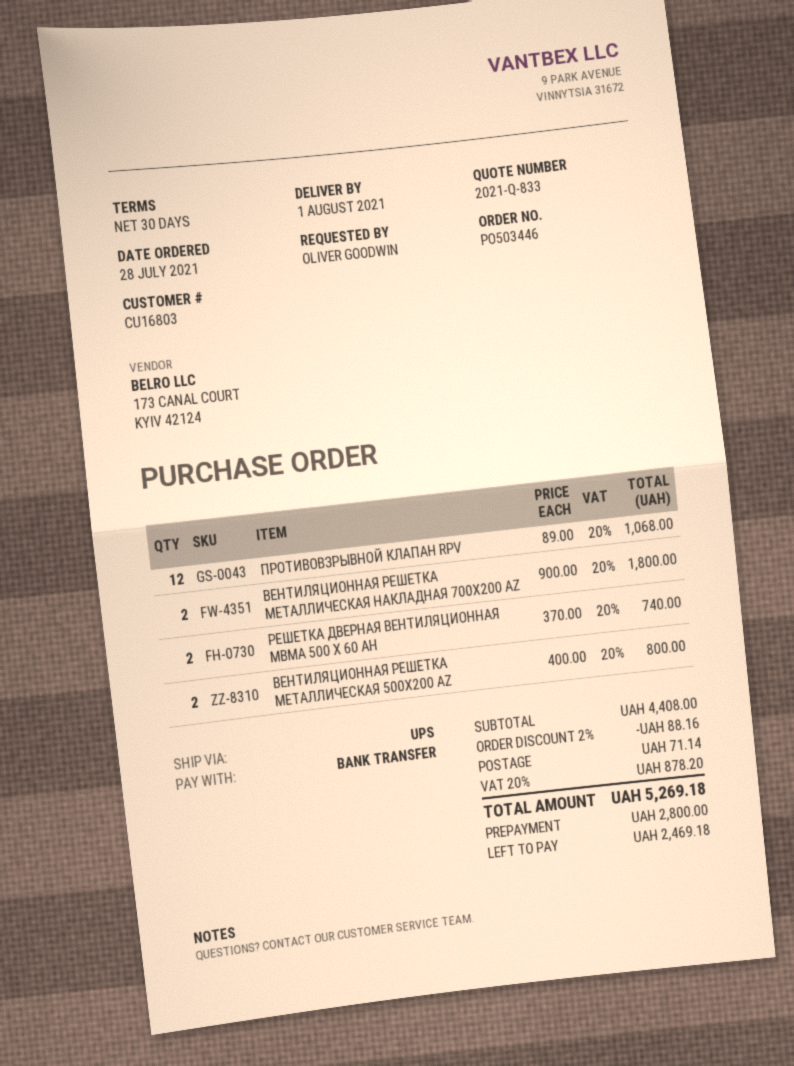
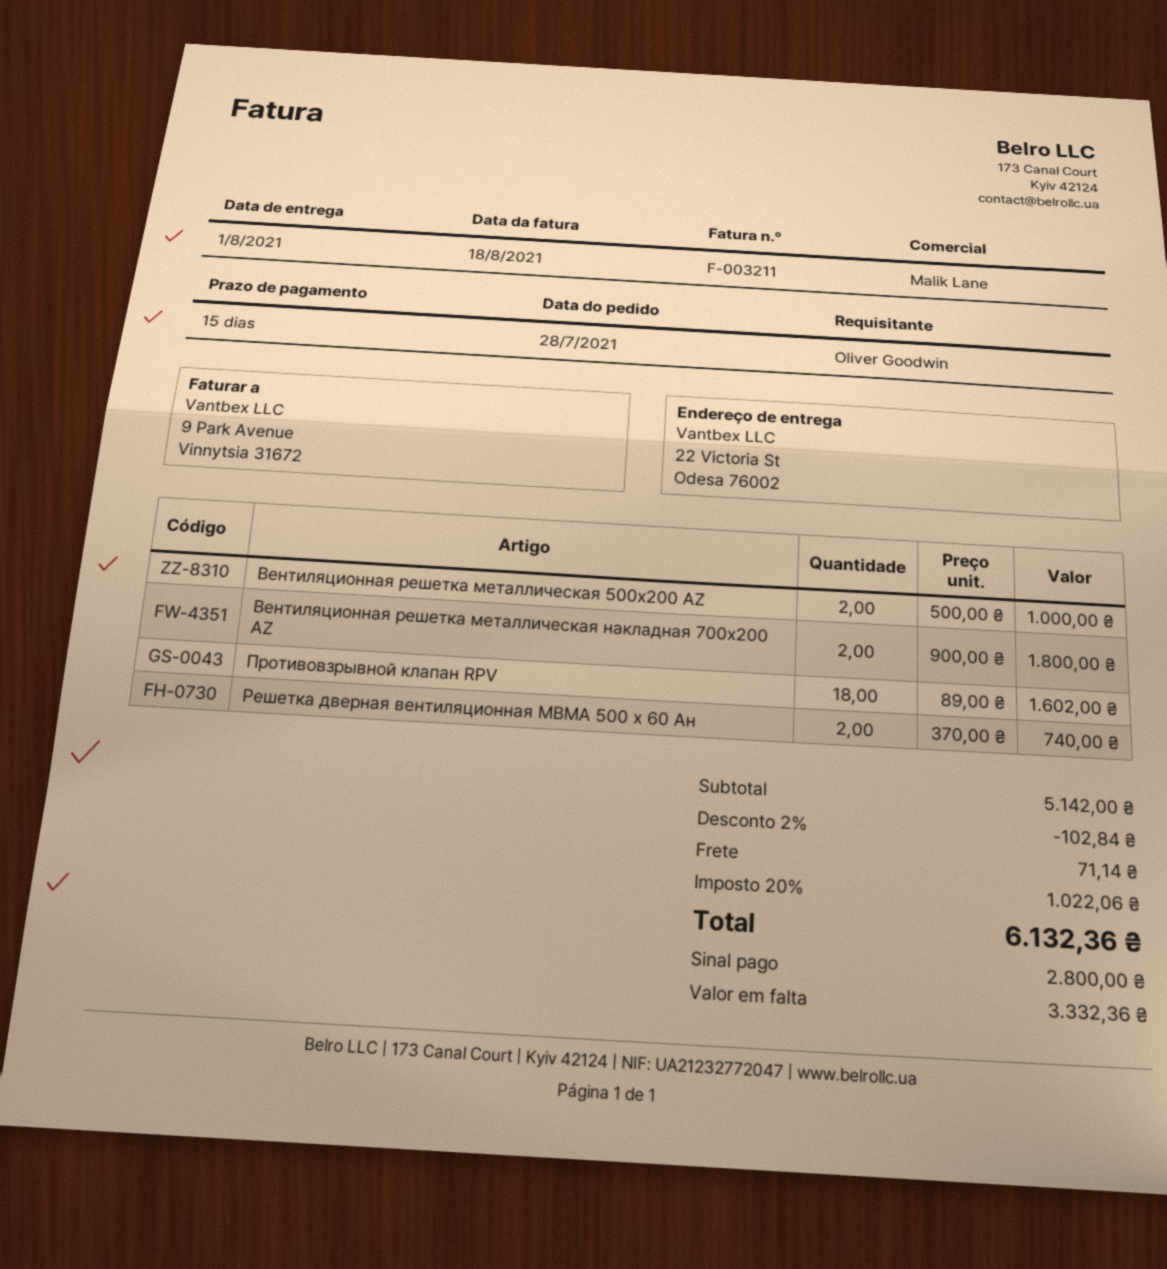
payment terms: 30 days -> 15 days
ПРОТИВОВЗРЫВНОЙ КЛАПАН RPV: 12 x 89.00 = 1068.00 -> 18 x 89.00 = 1602.00
ВЕНТИЛЯЦИОННАЯ РЕШЕТКА МЕТАЛЛИЧЕСКАЯ 500Х200 AZ: 2 x 400.00 = 800.00 -> 2 x 500.00 = 1000.00
subtotal: 4408.00 -> 5142.00
discount: 2% = 88.16 -> 2% = 102.84
tax: 20% = 878.20 -> 20% = 1022.06
total: 5269.18 -> 6132.36
balance: 2469.18 -> 3332.36

